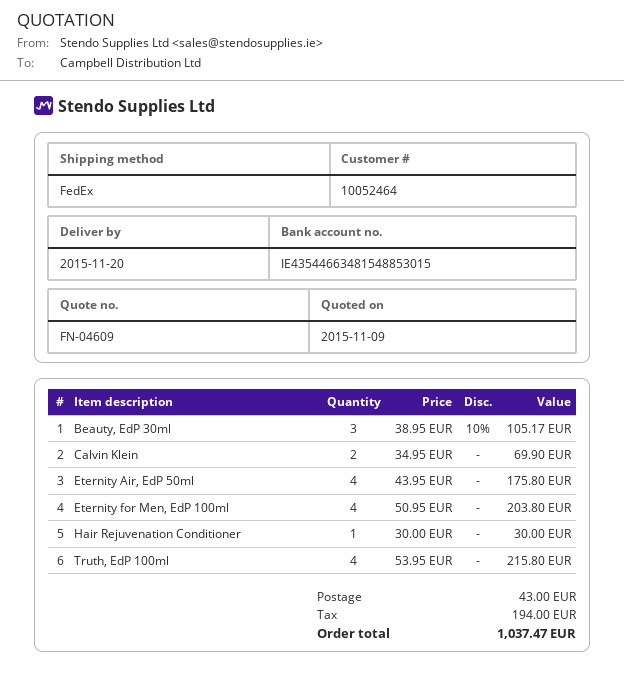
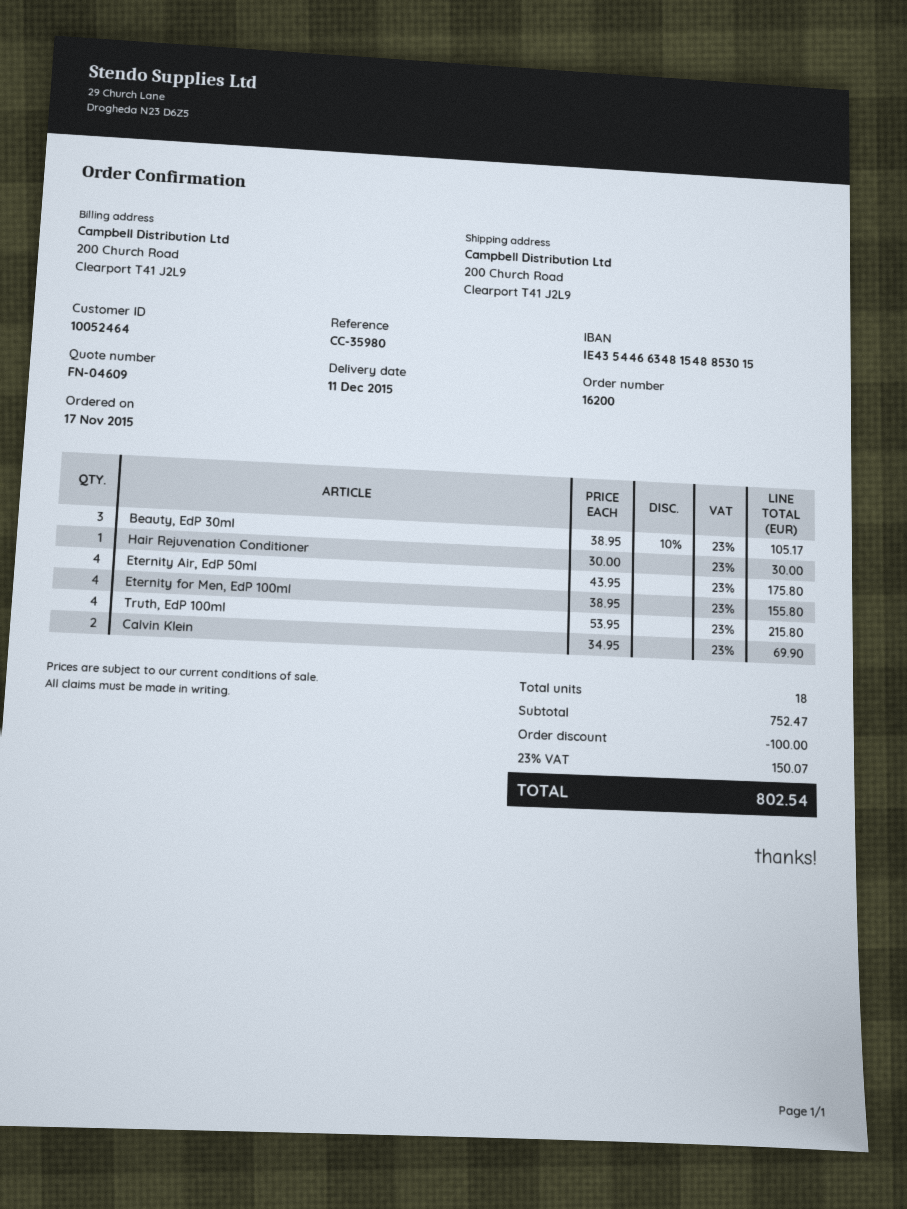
delivery date: 2015-11-20 -> 2015-12-11
Eternity for Men, EdP 100ml: 4 x 50.95 = 203.80 -> 4 x 38.95 = 155.80
discount: none -> 100.00
shipping: 43.00 -> none
tax: 194.00 -> 150.07
total: 1037.47 -> 802.54

